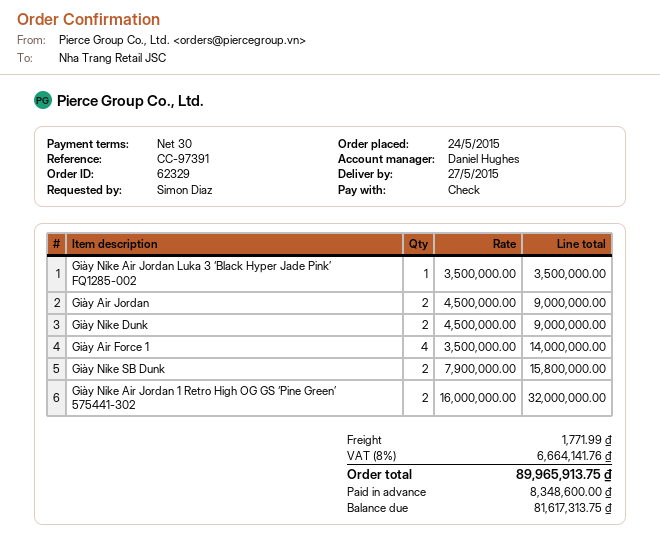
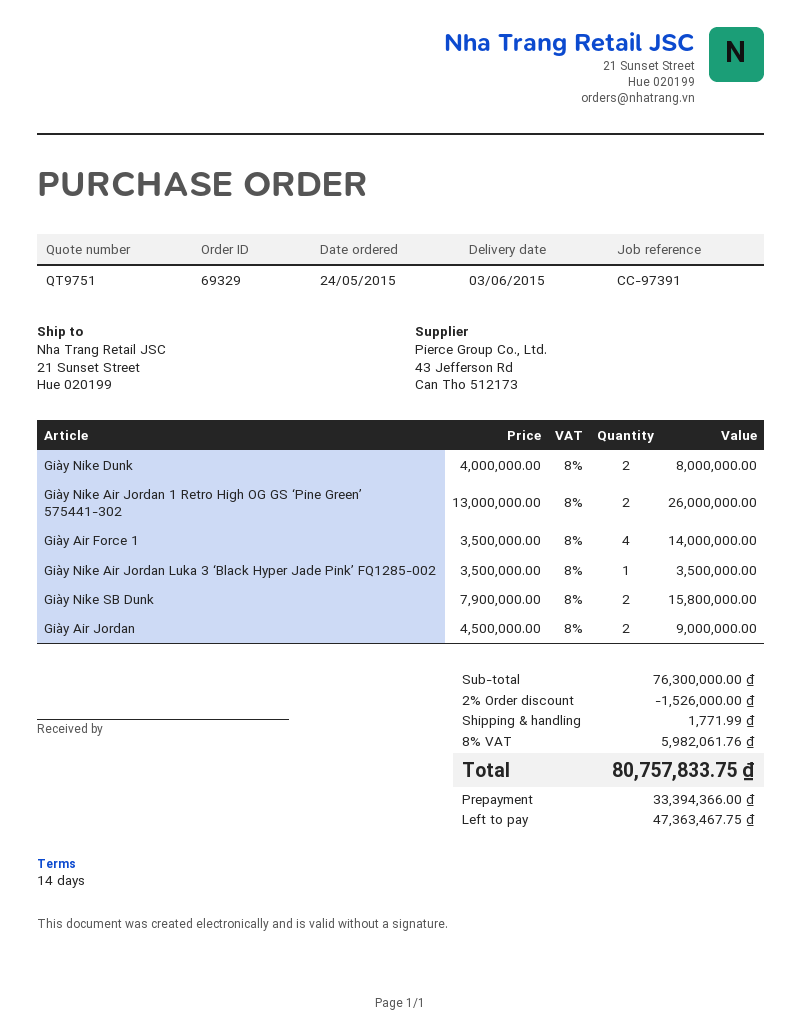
order number: 62329 -> 69329
delivery date: 2015-05-27 -> 2015-06-03
payment terms: 30 days -> 14 days
Giày Nike Dunk: 2 x 4500000.00 = 9000000.00 -> 2 x 4000000.00 = 8000000.00
Giày Nike Air Jordan 1 Retro High OG GS ‘Pine Green’ 575441-302: 2 x 16000000.00 = 32000000.00 -> 2 x 13000000.00 = 26000000.00
discount: none -> 2% = 1526000.00
tax: 8% = 6664141.76 -> 8% = 5982061.76
total: 89965913.75 -> 80757833.75
deposit: 8348600.00 -> 33394366.00
balance: 81617313.75 -> 47363467.75

